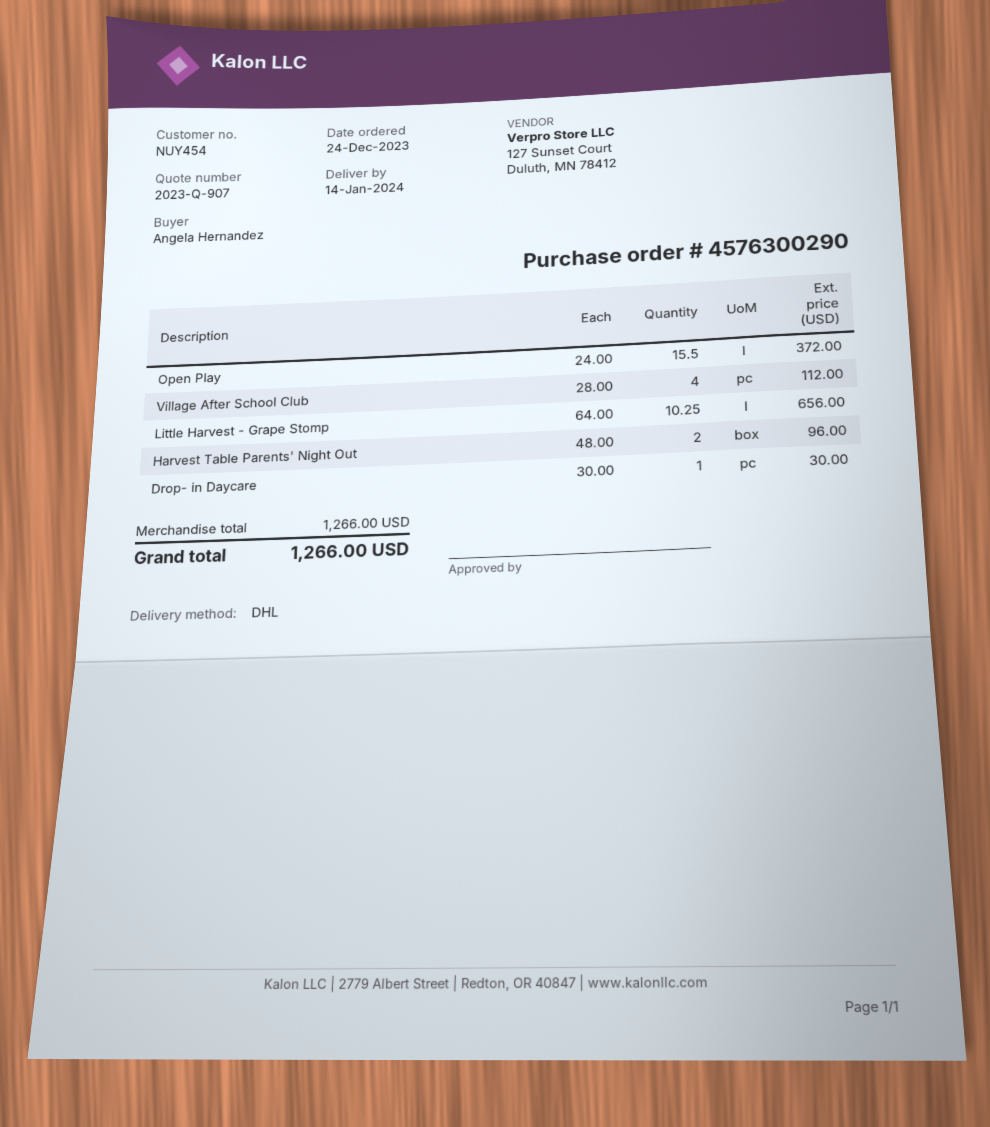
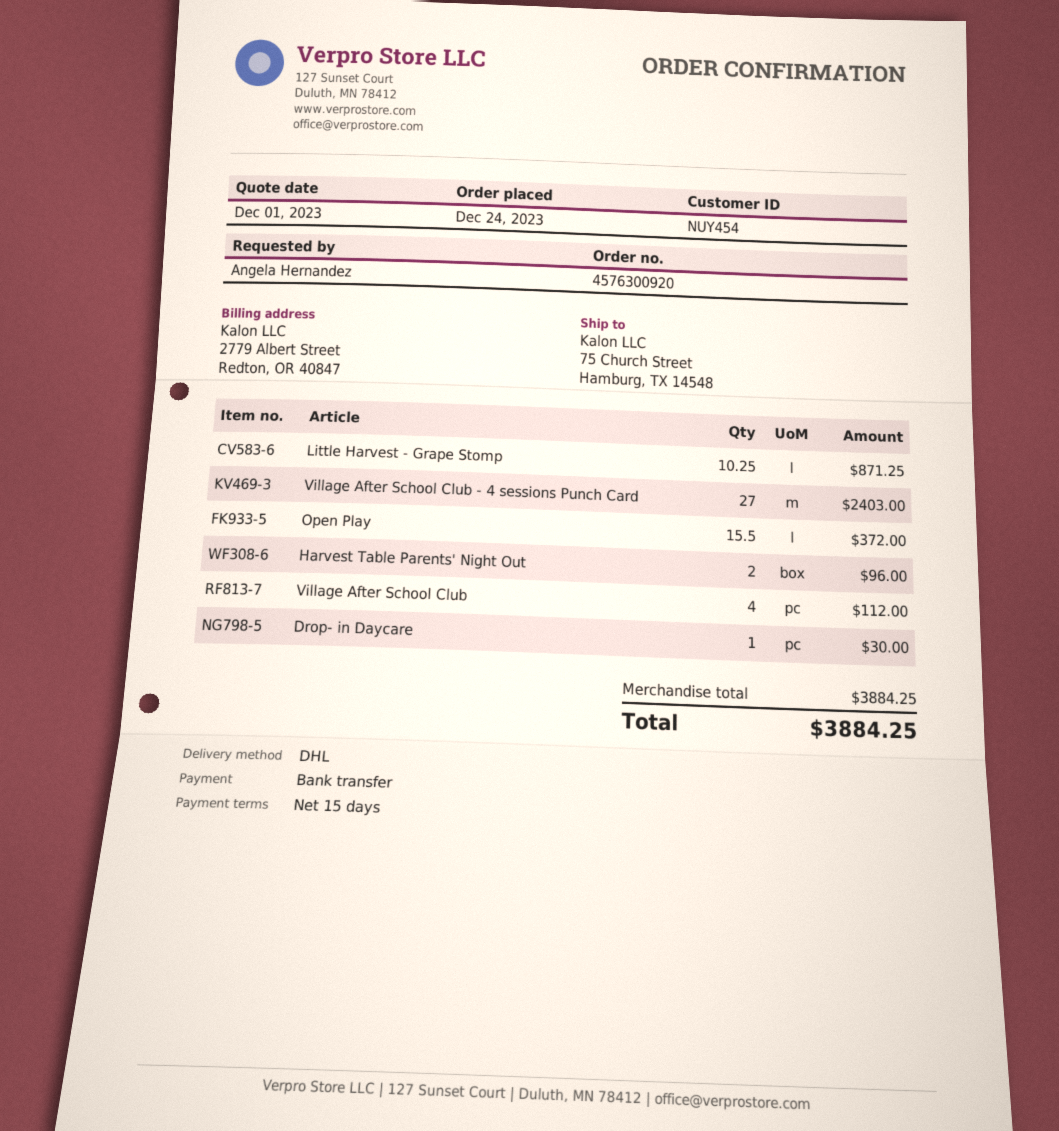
order number: 4576300290 -> 4576300920
Little Harvest - Grape Stomp: 10.25 for 656.00 -> 10.25 for 871.25
Village After School Club - 4 sessions Punch Card: none -> 27 for 2403.00
subtotal: 1266.00 -> 3884.25
total: 1266.00 -> 3884.25

